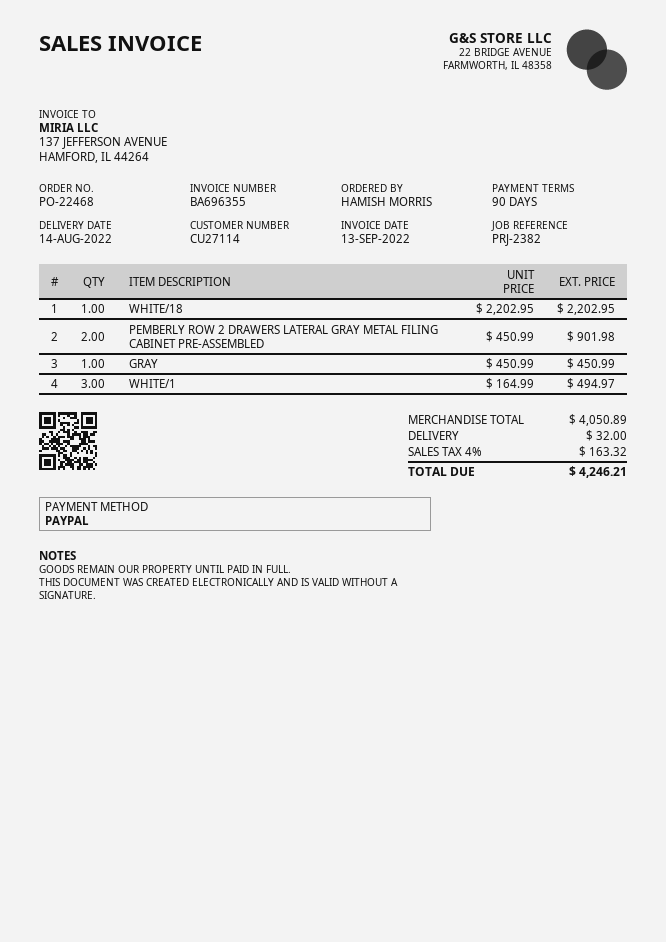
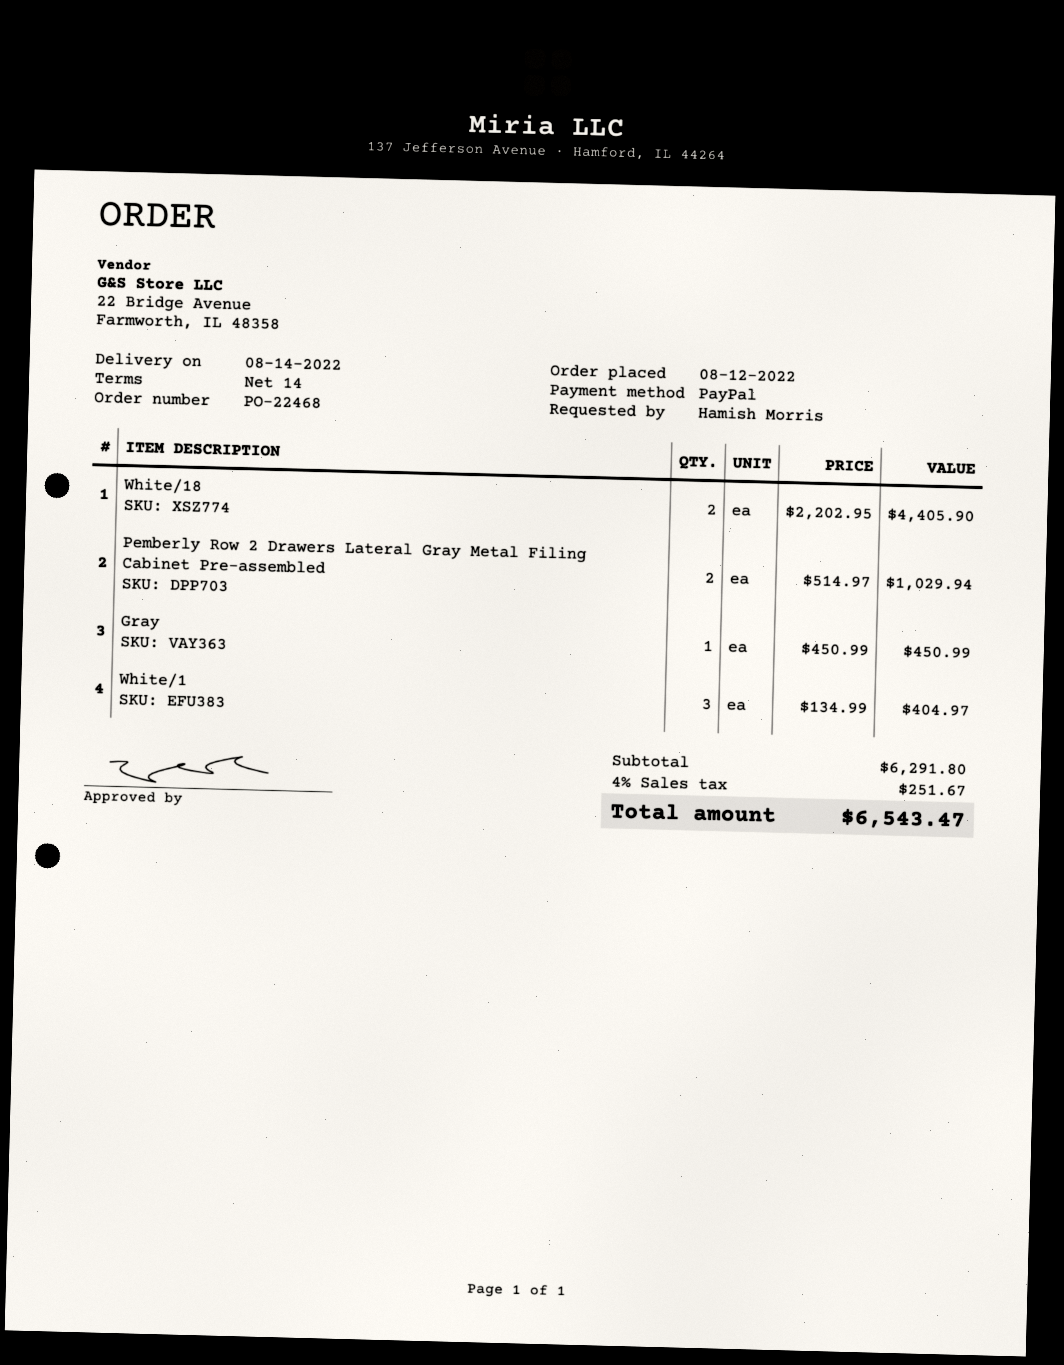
payment terms: 90 days -> 14 days
WHITE/18: 1 x 2202.95 = 2202.95 -> 2 x 2202.95 = 4405.90
PEMBERLY ROW 2 DRAWERS LATERAL GRAY METAL FILING CABINET PRE-ASSEMBLED: 2 x 450.99 = 901.98 -> 2 x 514.97 = 1029.94
WHITE/1: 3 x 164.99 = 494.97 -> 3 x 134.99 = 404.97
subtotal: 4050.89 -> 6291.80
shipping: 32.00 -> none
tax: 4% = 163.32 -> 4% = 251.67
total: 4246.21 -> 6543.47

